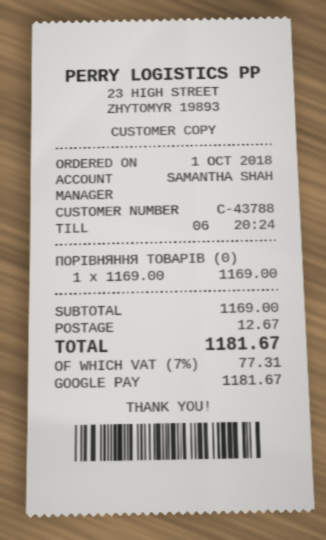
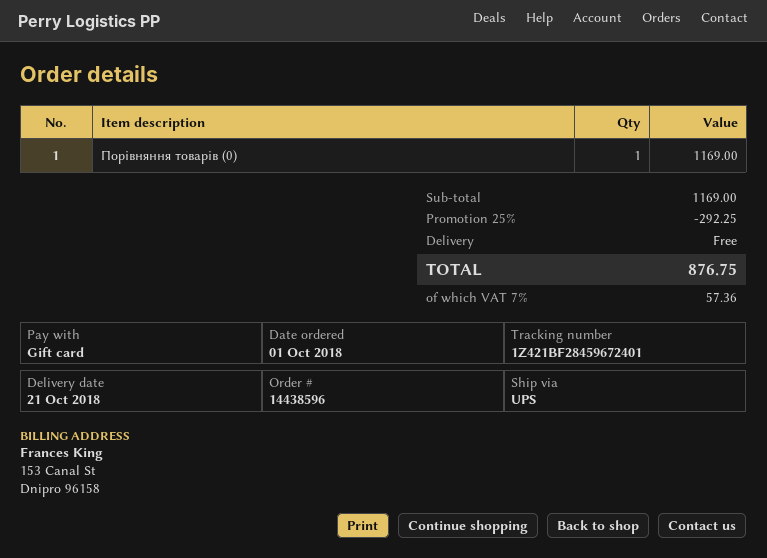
payment method: Google Pay -> gift card
discount: none -> 25% = 292.25
shipping: 12.67 -> 0.00
tax: 7% = 77.31 -> 7% = 57.36
total: 1181.67 -> 876.75

